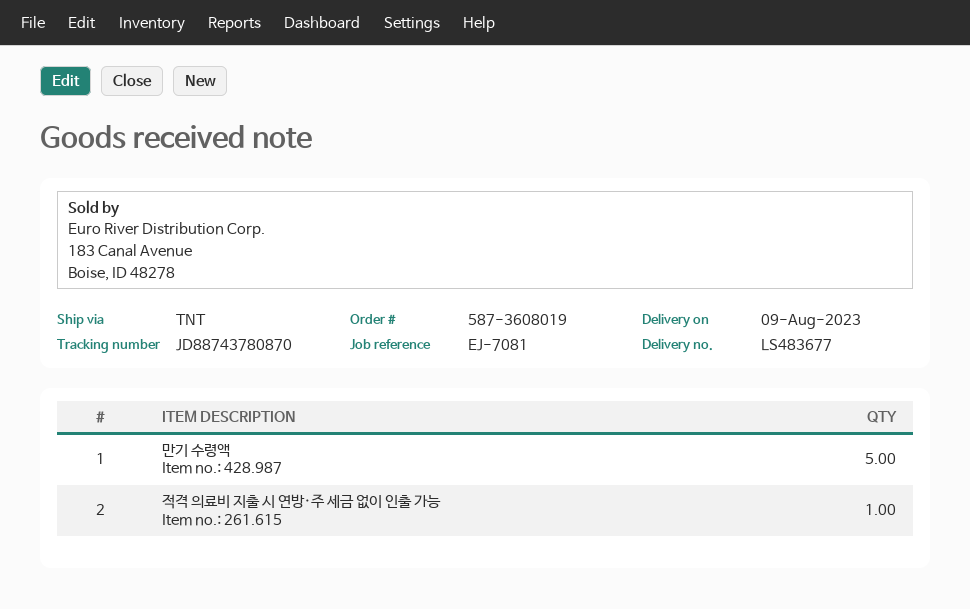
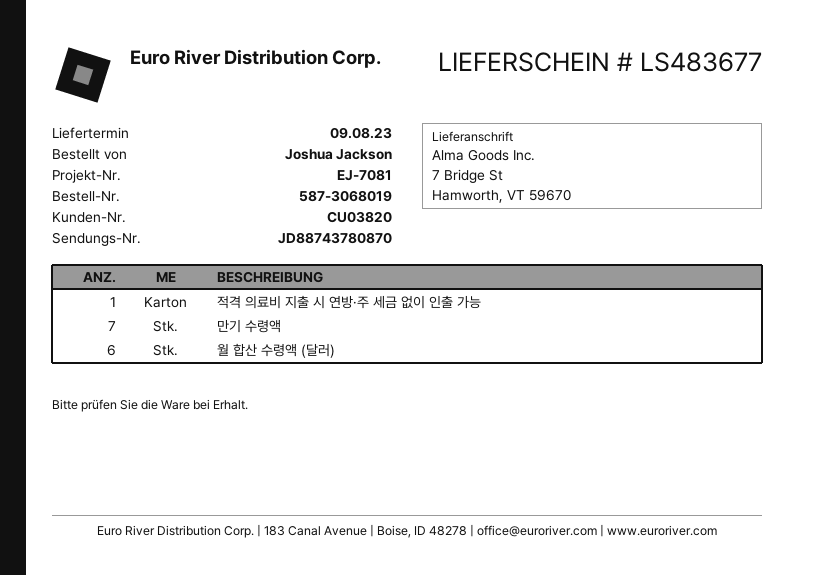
order number: 587-3608019 -> 587-3068019
만기 수령액: 5 -> 7
월 합산 수령액 (달러): none -> 6

